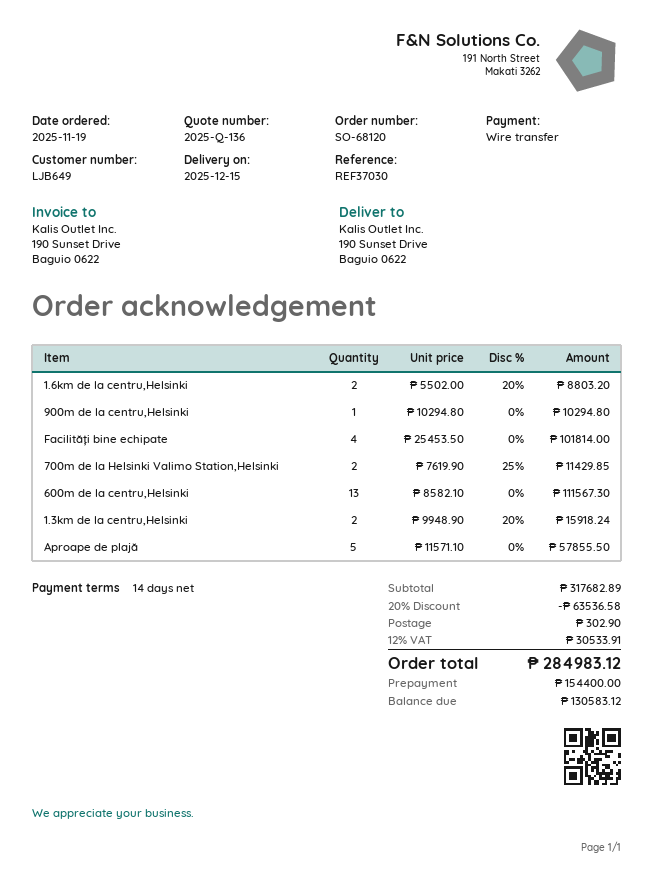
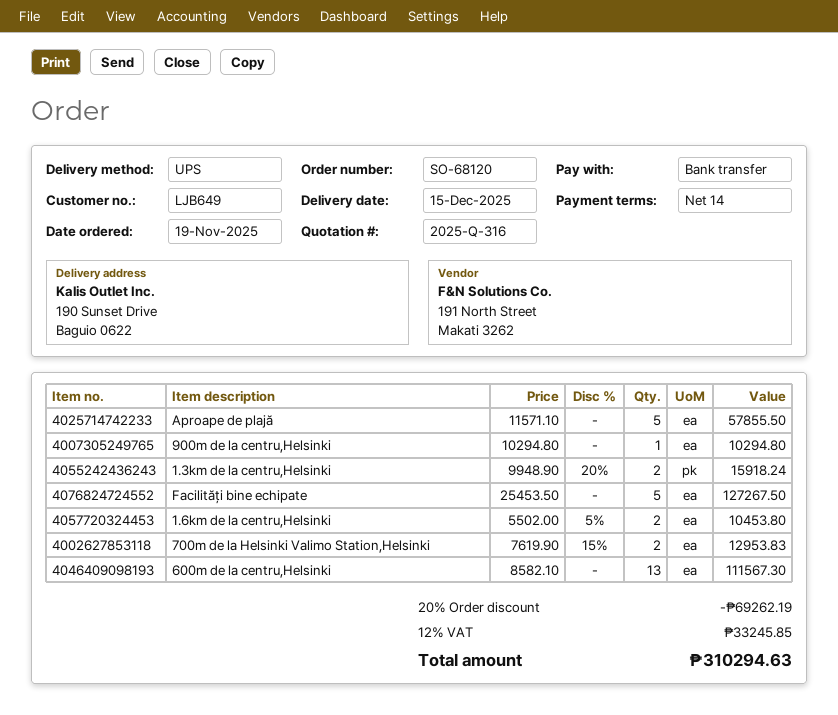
quote number: 2025-Q-136 -> 2025-Q-316
1.6km de la centru,Helsinki: 2 x 5502.00 - 20% = 8803.20 -> 2 x 5502.00 - 5% = 10453.80
Facilități bine echipate: 4 x 25453.50 = 101814.00 -> 5 x 25453.50 = 127267.50
700m de la Helsinki Valimo Station,Helsinki: 2 x 7619.90 - 25% = 11429.85 -> 2 x 7619.90 - 15% = 12953.83
discount: 20% = 63536.58 -> 20% = 69262.19
shipping: 302.90 -> none
tax: 12% = 30533.91 -> 12% = 33245.85
total: 284983.12 -> 310294.63

